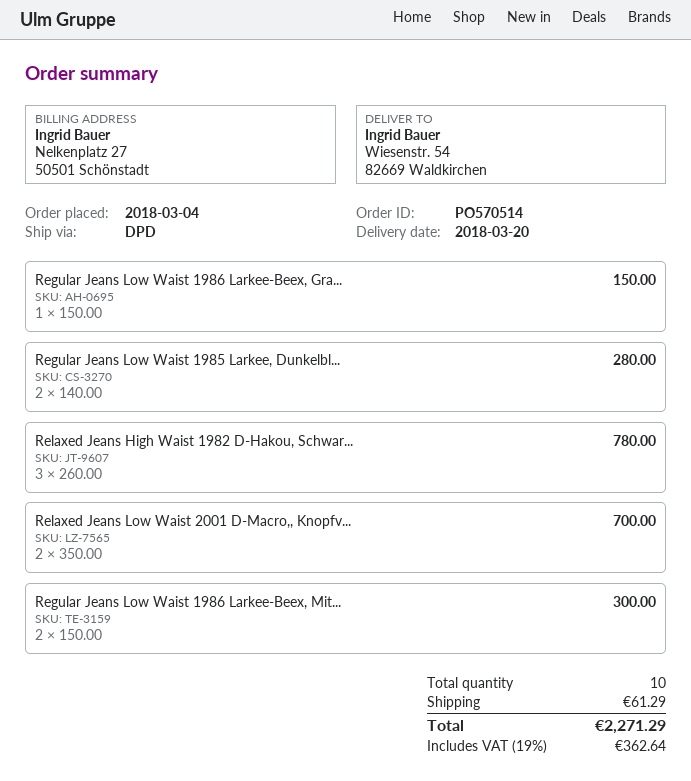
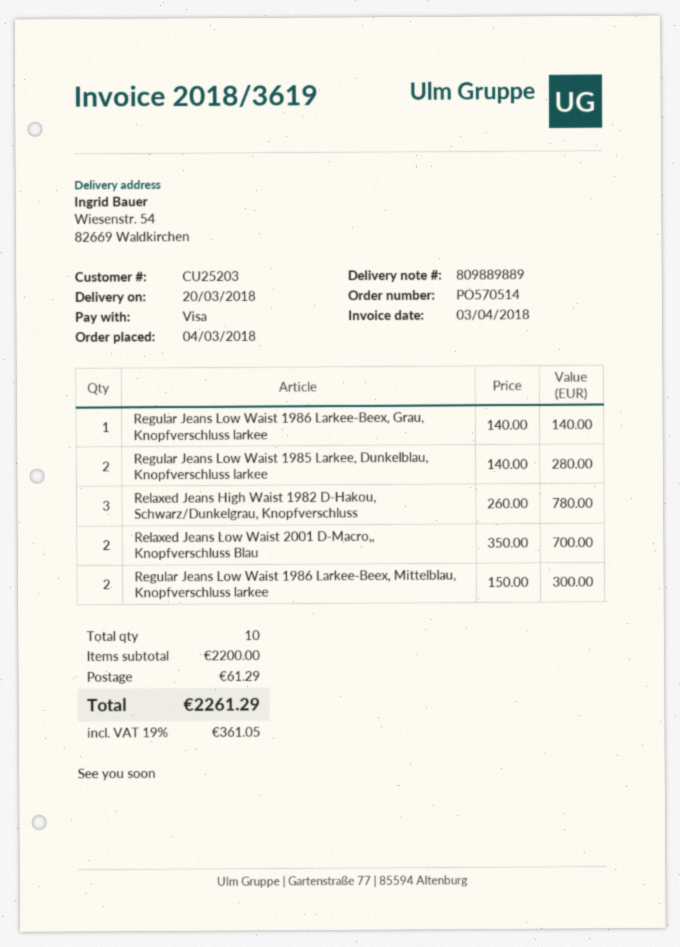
Regular Jeans Low Waist 1986 Larkee-Beex, Gra...: 1 x 150.00 = 150.00 -> 1 x 140.00 = 140.00
tax: 19% = 362.64 -> 19% = 361.05
total: 2271.29 -> 2261.29

